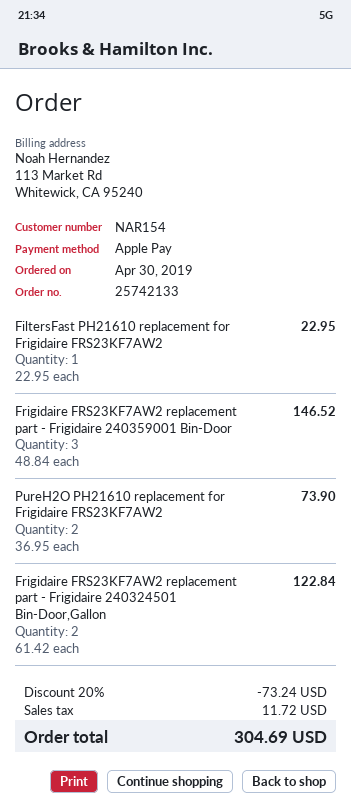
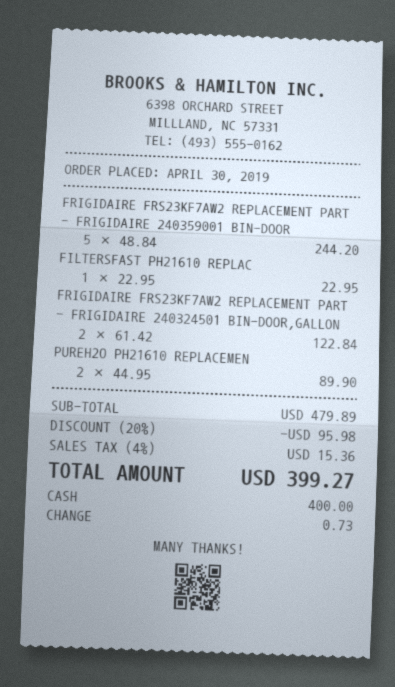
payment method: Apple Pay -> cash
Frigidaire FRS23KF7AW2 replacement part - Frigidaire 240359001 Bin-Door: 3 x 48.84 = 146.52 -> 5 x 48.84 = 244.20
PureH2O PH21610 replacement for Frigidaire FRS23KF7AW2: 2 x 36.95 = 73.90 -> 2 x 44.95 = 89.90
discount: 20% = 73.24 -> 20% = 95.98
tax: 11.72 -> 15.36
total: 304.69 -> 399.27

